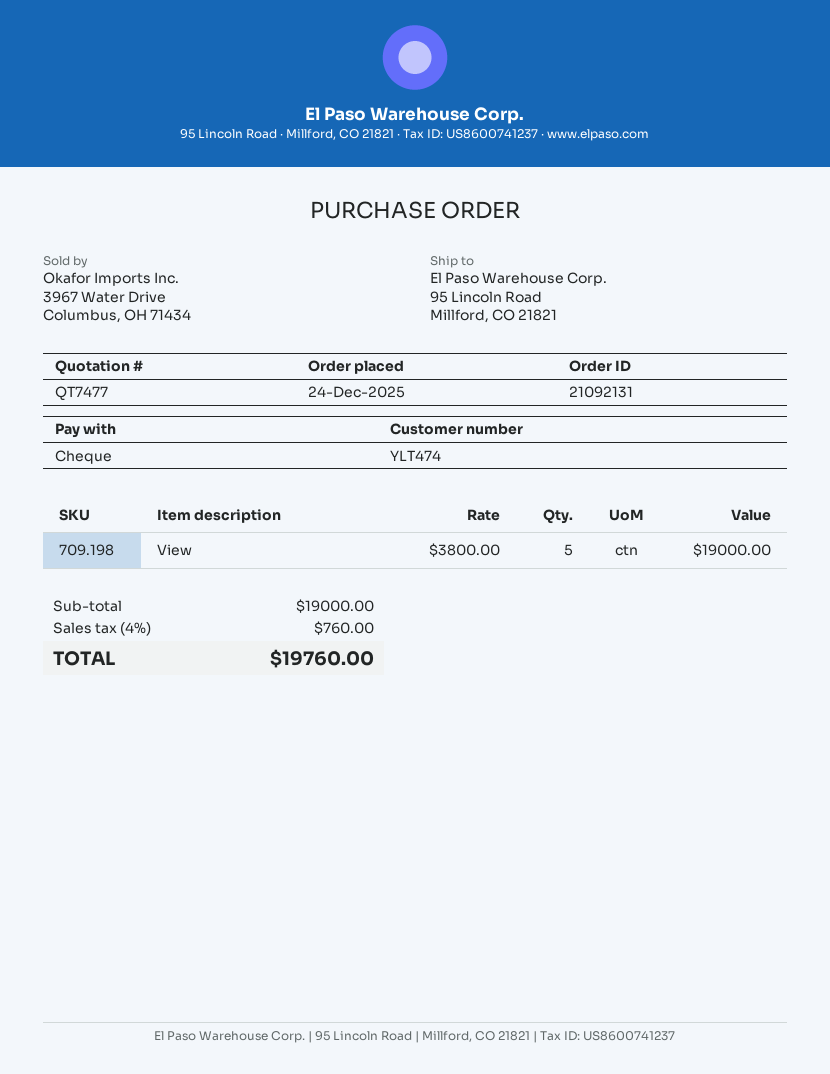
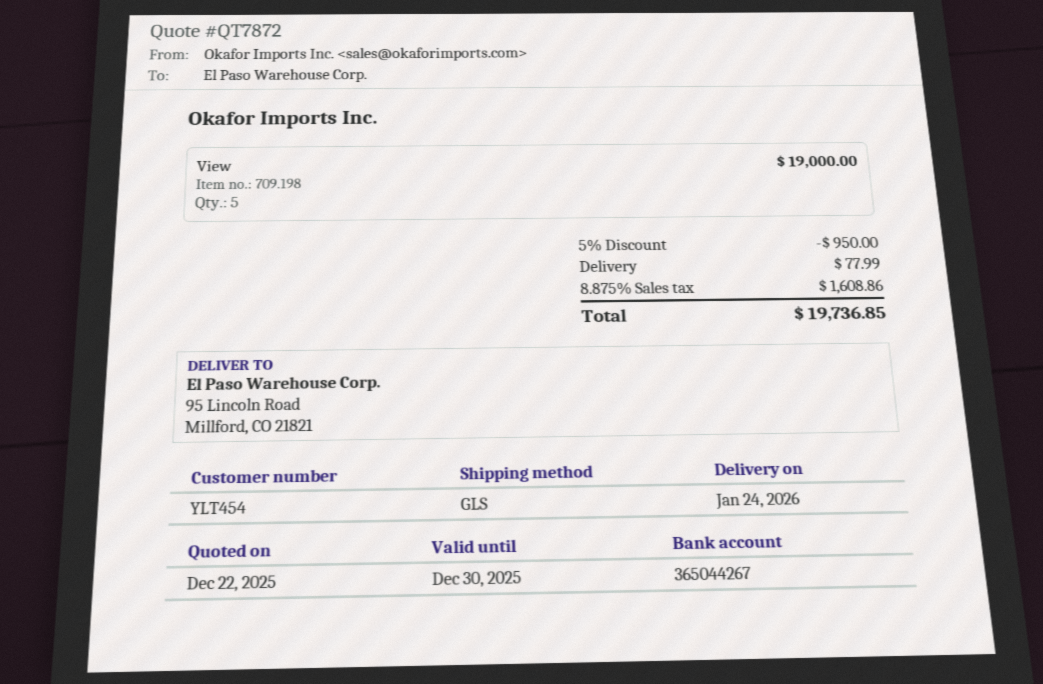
quote number: QT7477 -> QT7872
customer number: YLT474 -> YLT454
discount: none -> 5% = 950.00
shipping: none -> 77.99
tax: 4% = 760.00 -> 8.875% = 1608.86
total: 19760.00 -> 19736.85

